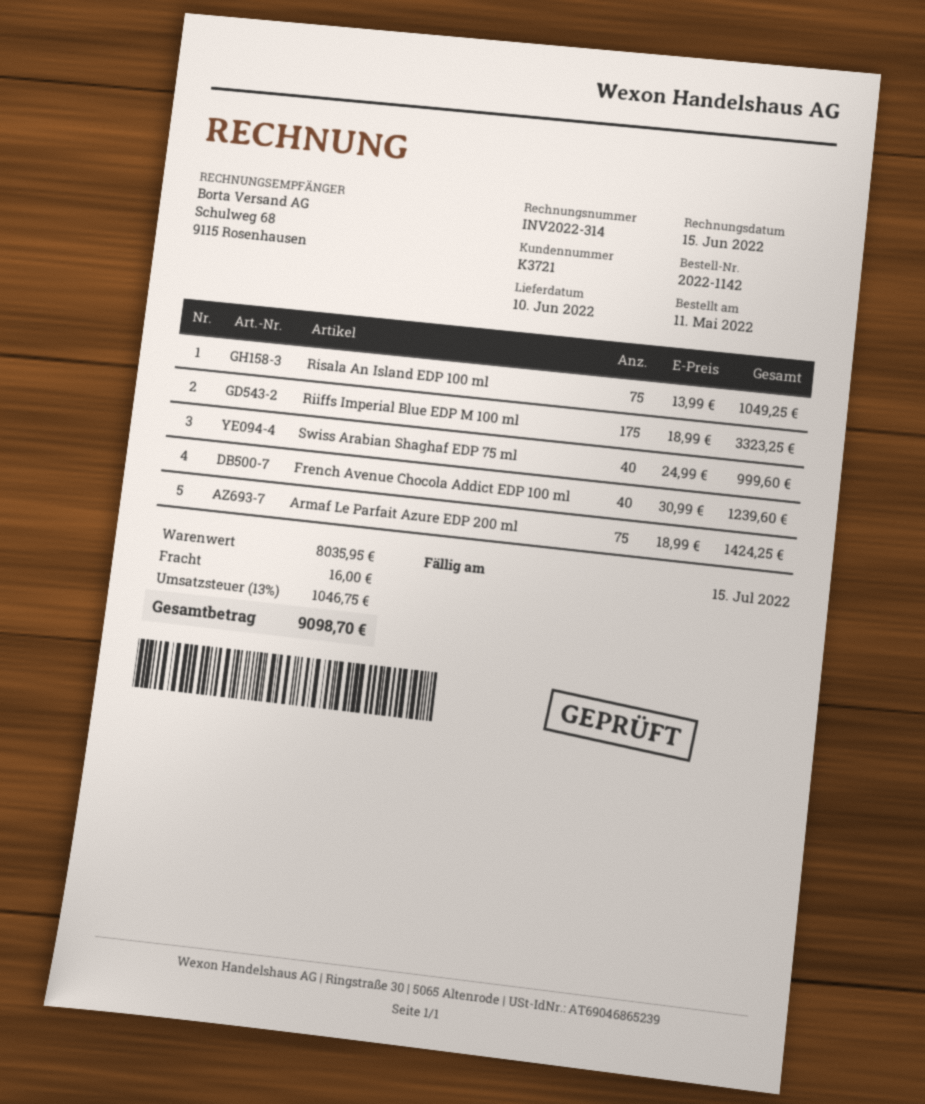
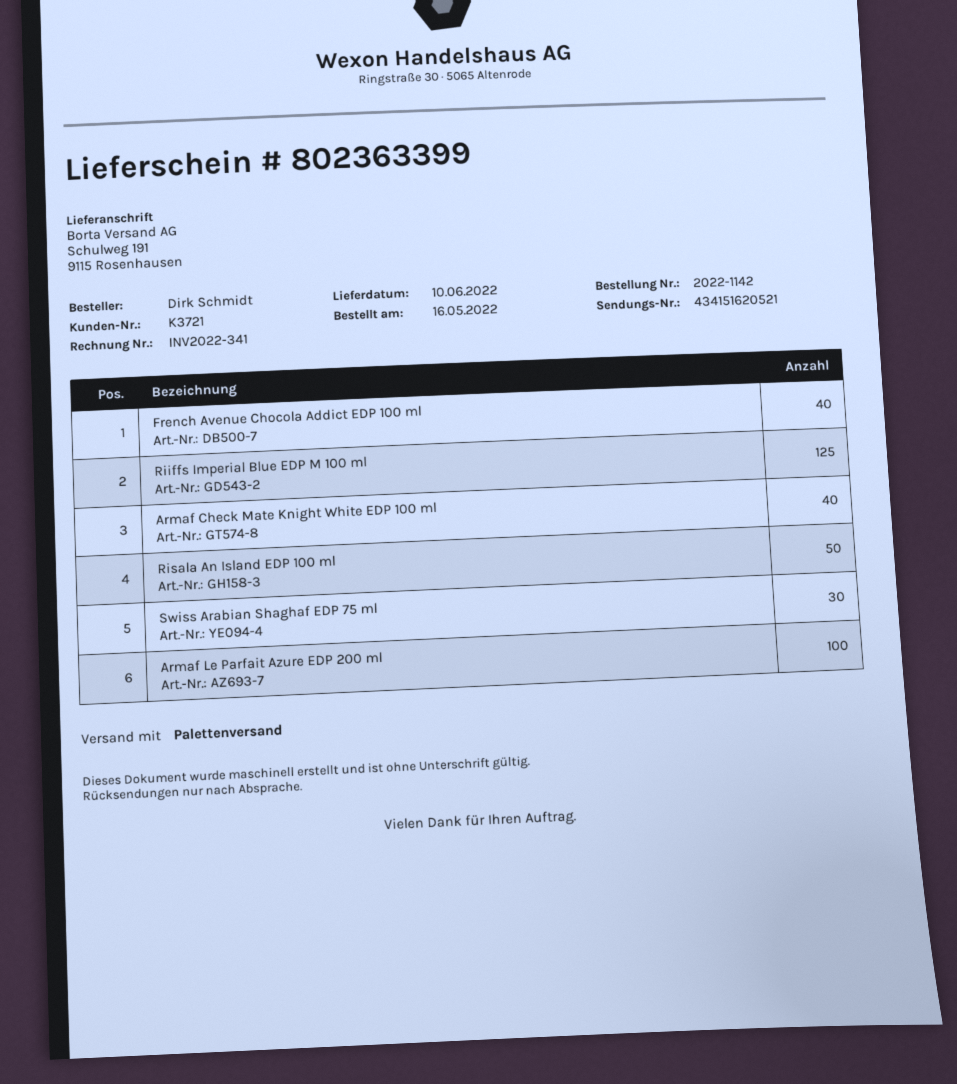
order date: 2022-05-11 -> 2022-05-16
invoice number: INV2022-314 -> INV2022-341
Risala An Island EDP 100 ml: 75 -> 50
Riiffs Imperial Blue EDP M 100 ml: 175 -> 125
Swiss Arabian Shaghaf EDP 75 ml: 40 -> 30
Armaf Le Parfait Azure EDP 200 ml: 75 -> 100
Armaf Check Mate Knight White EDP 100 ml: none -> 40

